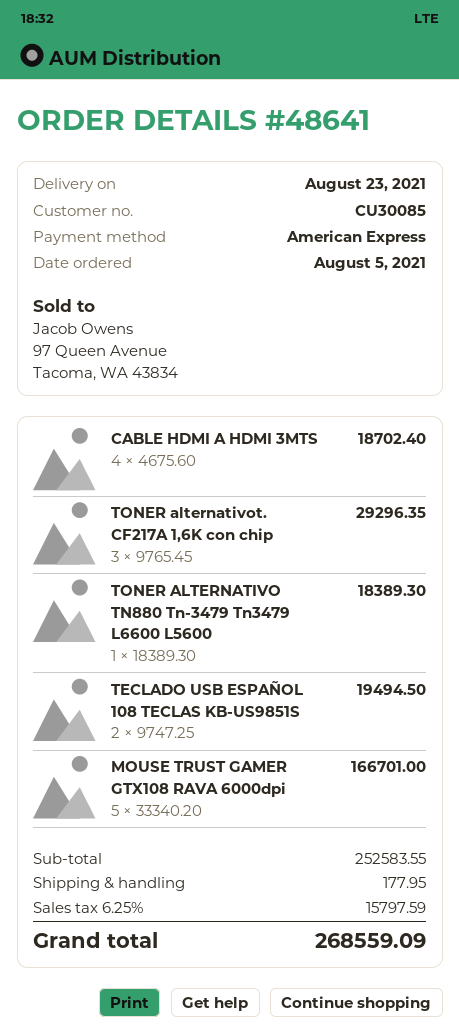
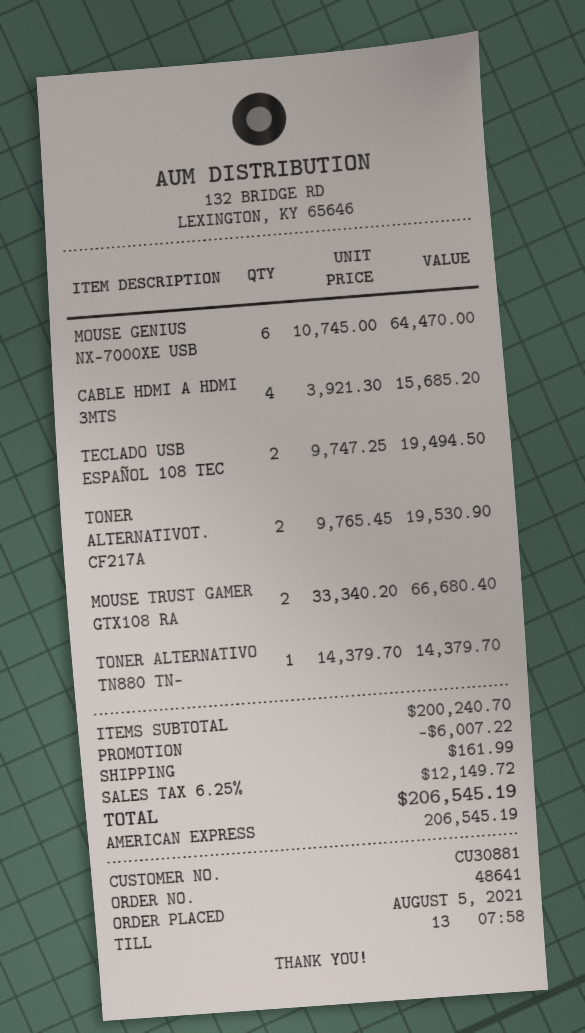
customer number: CU30085 -> CU30881
CABLE HDMI A HDMI 3MTS: 4 x 4675.60 = 18702.40 -> 4 x 3921.30 = 15685.20
TONER alternativot. CF217A 1,6K con chip: 3 x 9765.45 = 29296.35 -> 2 x 9765.45 = 19530.90
TONER ALTERNATIVO TN880 Tn-3479 Tn3479 L6600 L5600: 1 x 18389.30 = 18389.30 -> 1 x 14379.70 = 14379.70
MOUSE TRUST GAMER GTX108 RAVA 6000dpi: 5 x 33340.20 = 166701.00 -> 2 x 33340.20 = 66680.40
MOUSE GENIUS NX-7000XE USB: none -> 6 x 10745.00 = 64470.00
subtotal: 252583.55 -> 200240.70
discount: none -> 6007.22
shipping: 177.95 -> 161.99
tax: 6.25% = 15797.59 -> 6.25% = 12149.72
total: 268559.09 -> 206545.19

